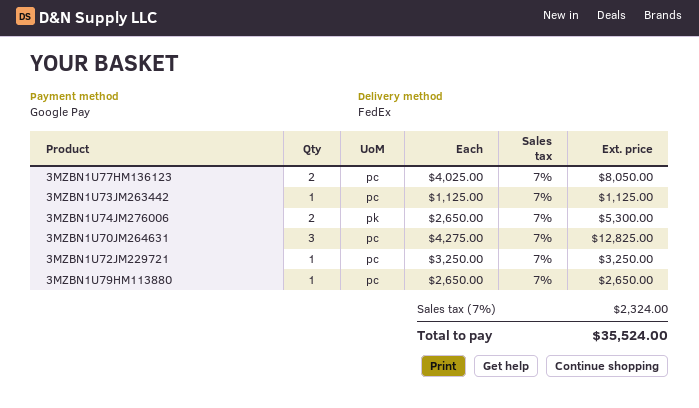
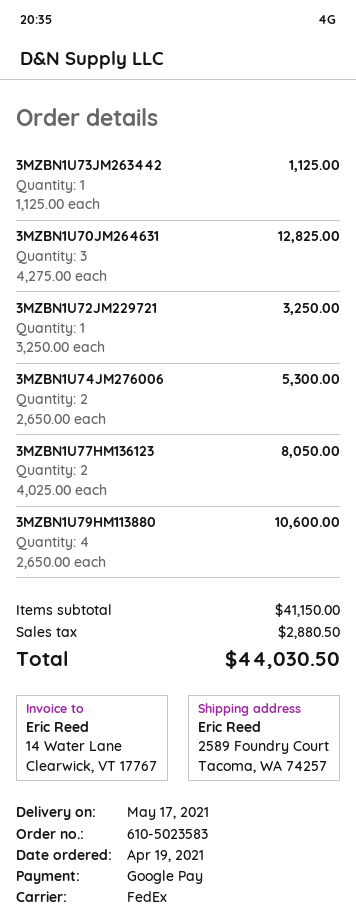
3MZBN1U79HM113880: 1 x 2650.00 = 2650.00 -> 4 x 2650.00 = 10600.00
tax: 2324.00 -> 2880.50
total: 35524.00 -> 44030.50

